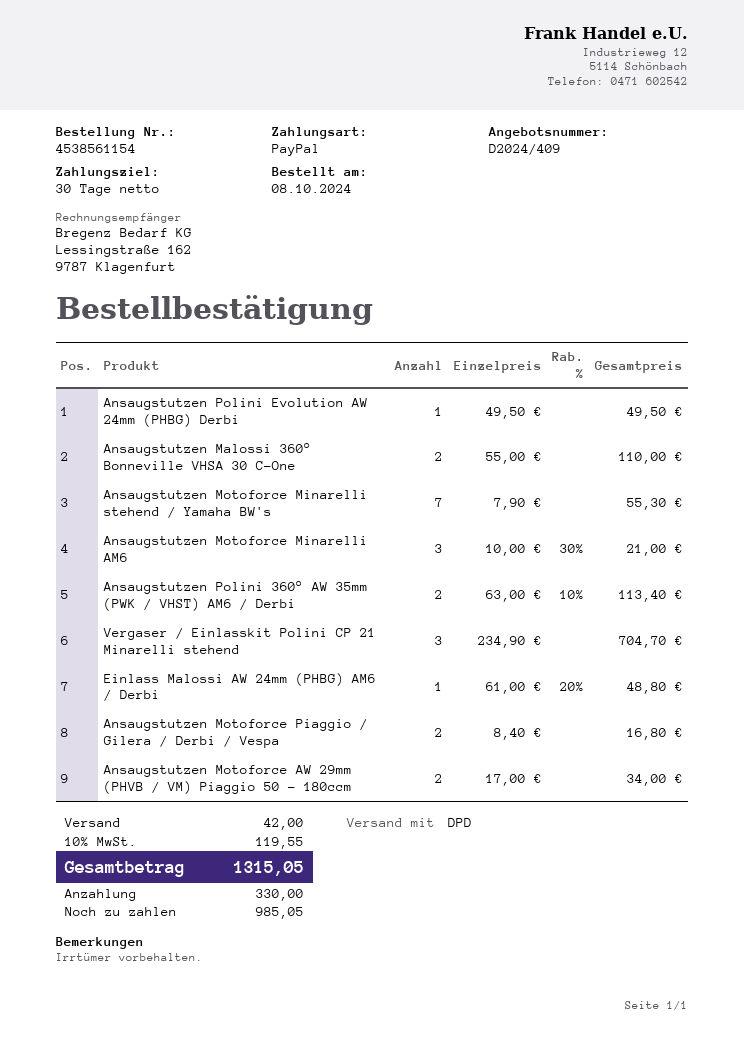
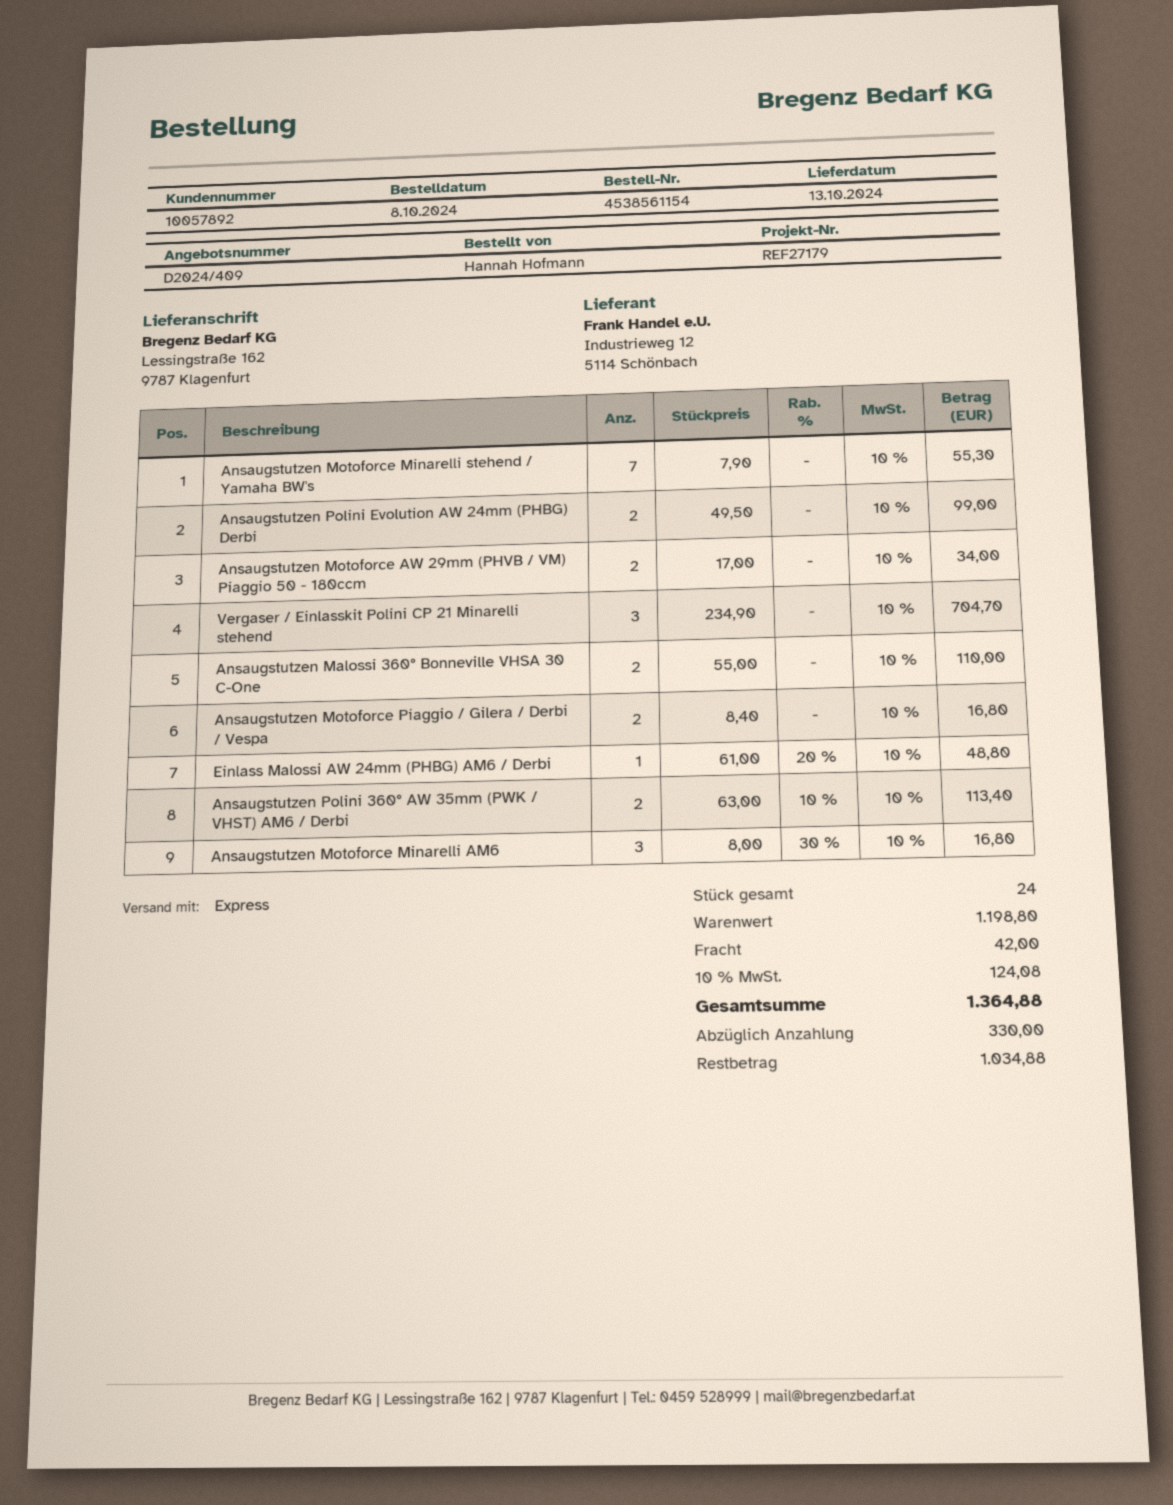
shipping method: DPD -> express
Ansaugstutzen Polini Evolution AW 24mm (PHBG) Derbi: 1 x 49.50 = 49.50 -> 2 x 49.50 = 99.00
Ansaugstutzen Motoforce Minarelli AM6: 3 x 10.00 - 30% = 21.00 -> 3 x 8.00 - 30% = 16.80
tax: 10% = 119.55 -> 10% = 124.08
total: 1315.05 -> 1364.88
balance: 985.05 -> 1034.88

